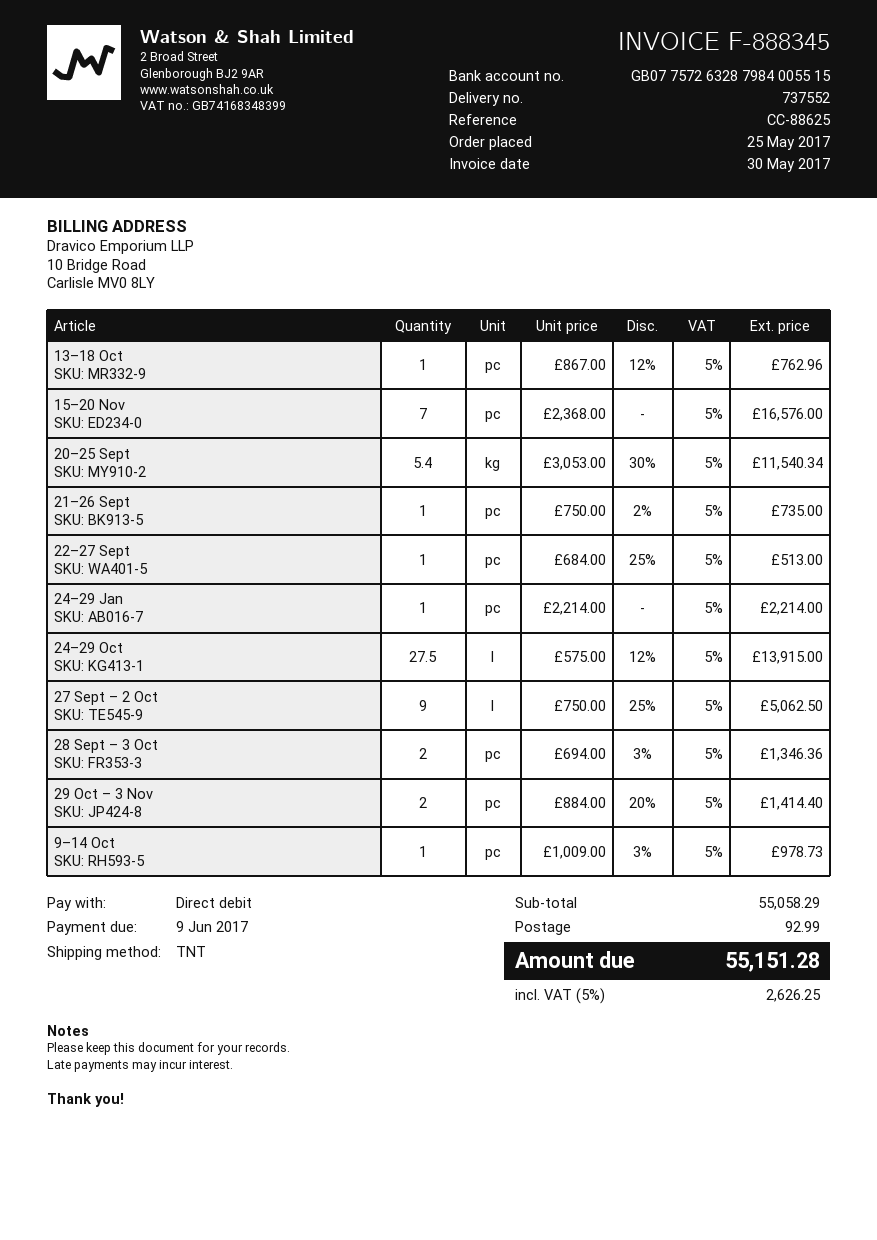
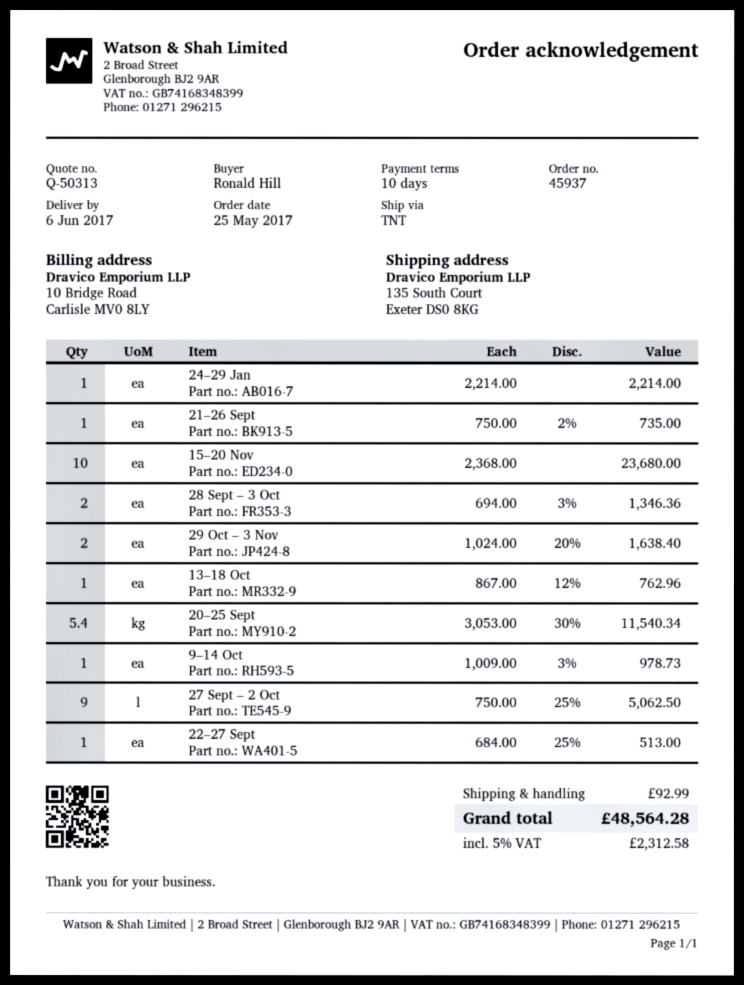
15–20 Nov: 7 x 2368.00 = 16576.00 -> 10 x 2368.00 = 23680.00
24–29 Oct: 27.5 x 575.00 - 12% = 13915.00 -> none
29 Oct – 3 Nov: 2 x 884.00 - 20% = 1414.40 -> 2 x 1024.00 - 20% = 1638.40
tax: 5% = 2626.25 -> 5% = 2312.58
total: 55151.28 -> 48564.28

